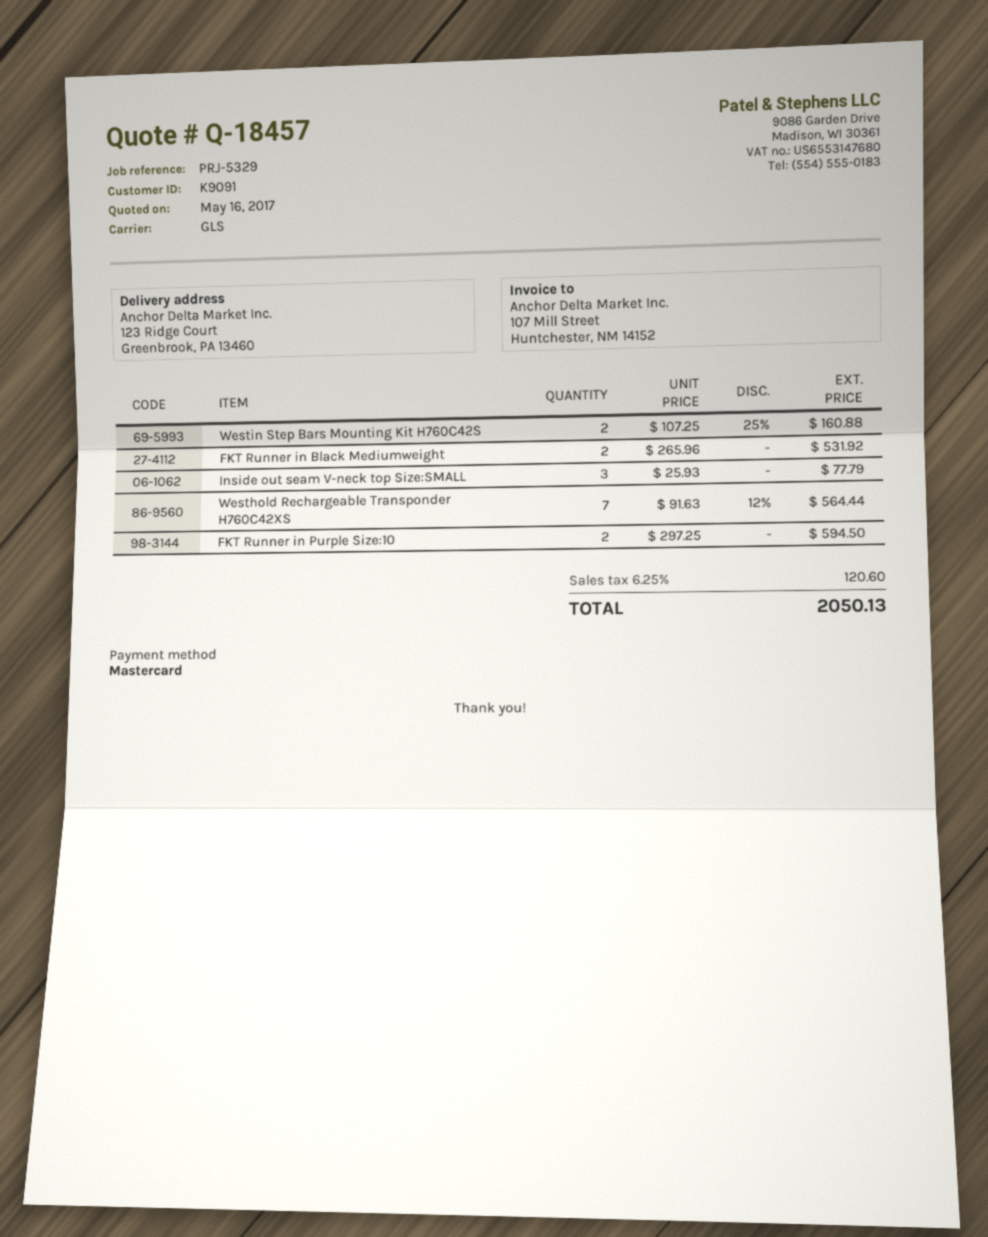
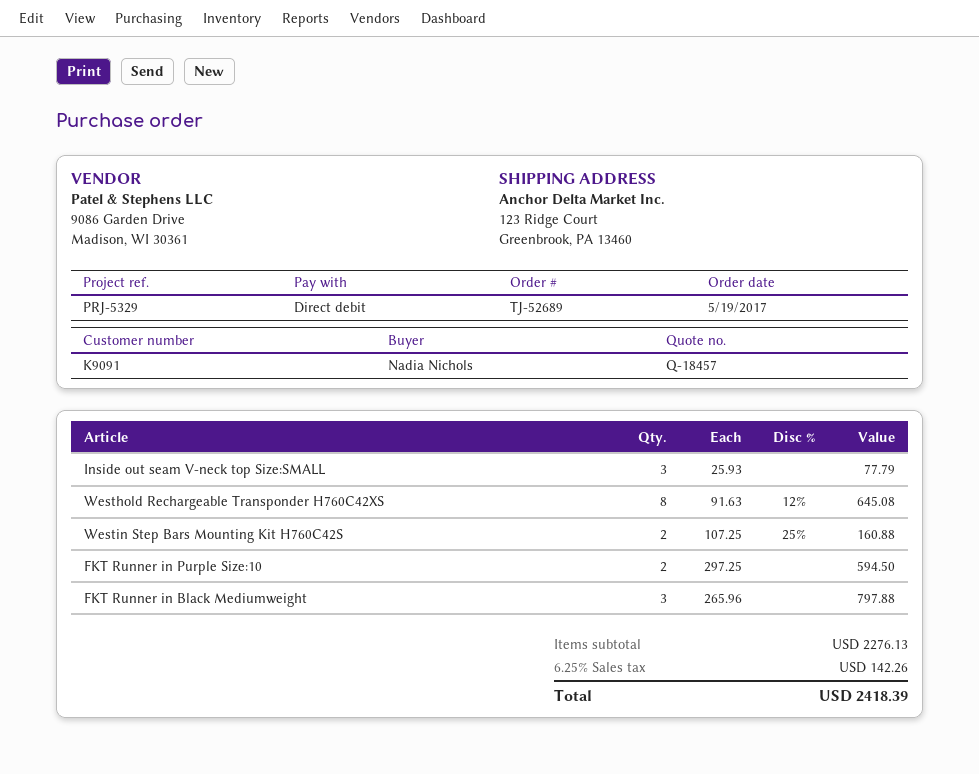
payment method: Mastercard -> direct debit
FKT Runner in Black Mediumweight: 2 x 265.96 = 531.92 -> 3 x 265.96 = 797.88
Westhold Rechargeable Transponder H760C42XS: 7 x 91.63 - 12% = 564.44 -> 8 x 91.63 - 12% = 645.08
tax: 6.25% = 120.60 -> 6.25% = 142.26
total: 2050.13 -> 2418.39

